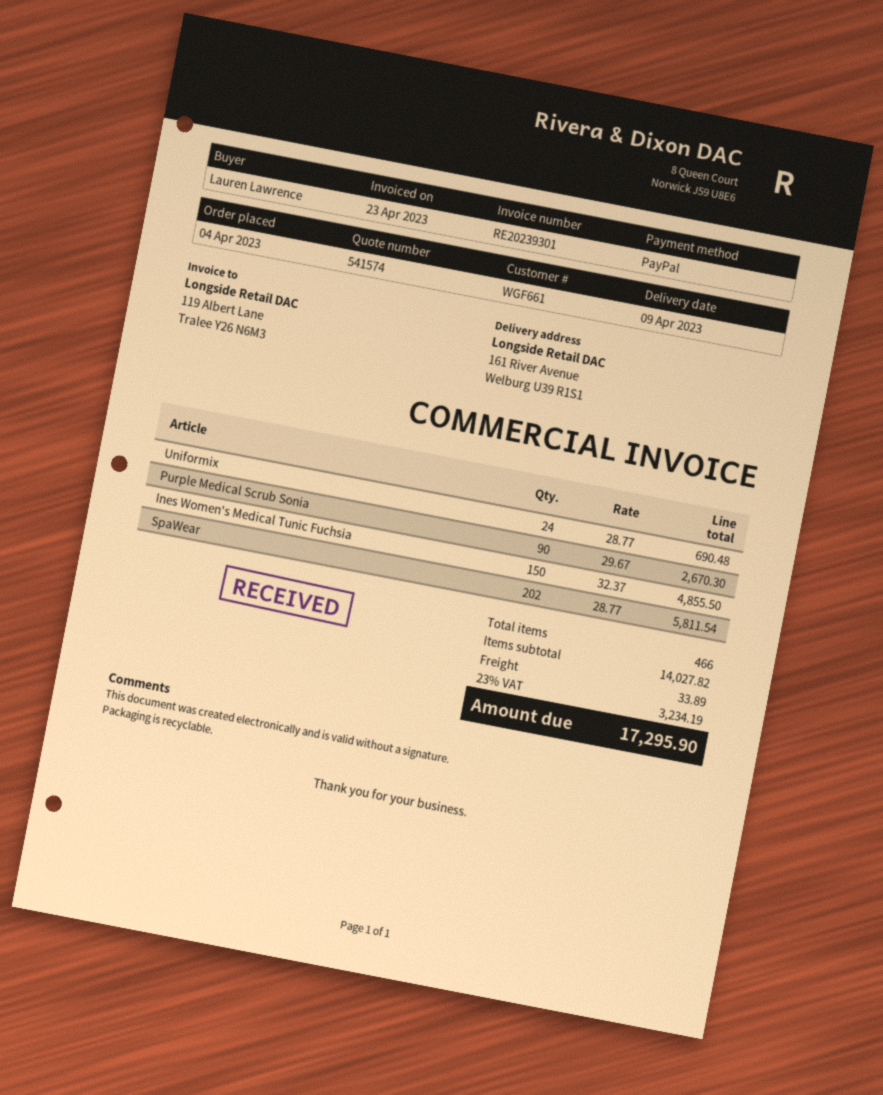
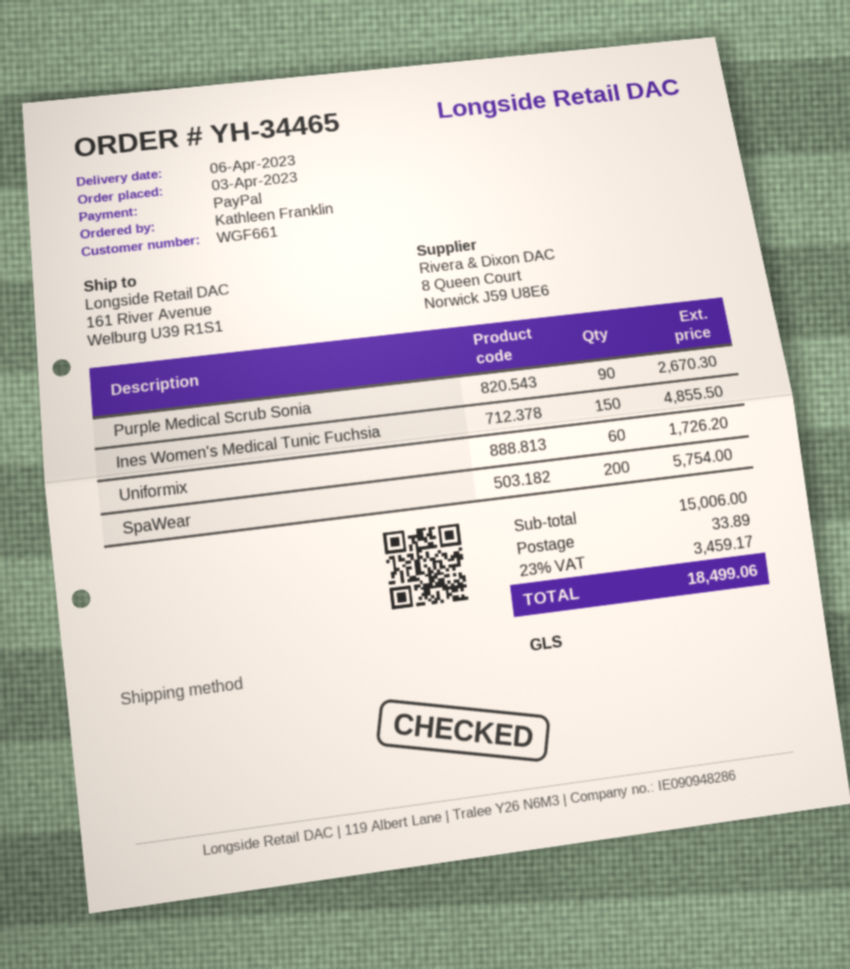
order date: 2023-04-04 -> 2023-04-03
delivery date: 2023-04-09 -> 2023-04-06
ordered by: Lauren Lawrence -> Kathleen Franklin
Uniformix: 24 for 690.48 -> 60 for 1726.20
SpaWear: 202 for 5811.54 -> 200 for 5754.00
subtotal: 14027.82 -> 15006.00
tax: 23% = 3234.19 -> 23% = 3459.17
total: 17295.90 -> 18499.06

